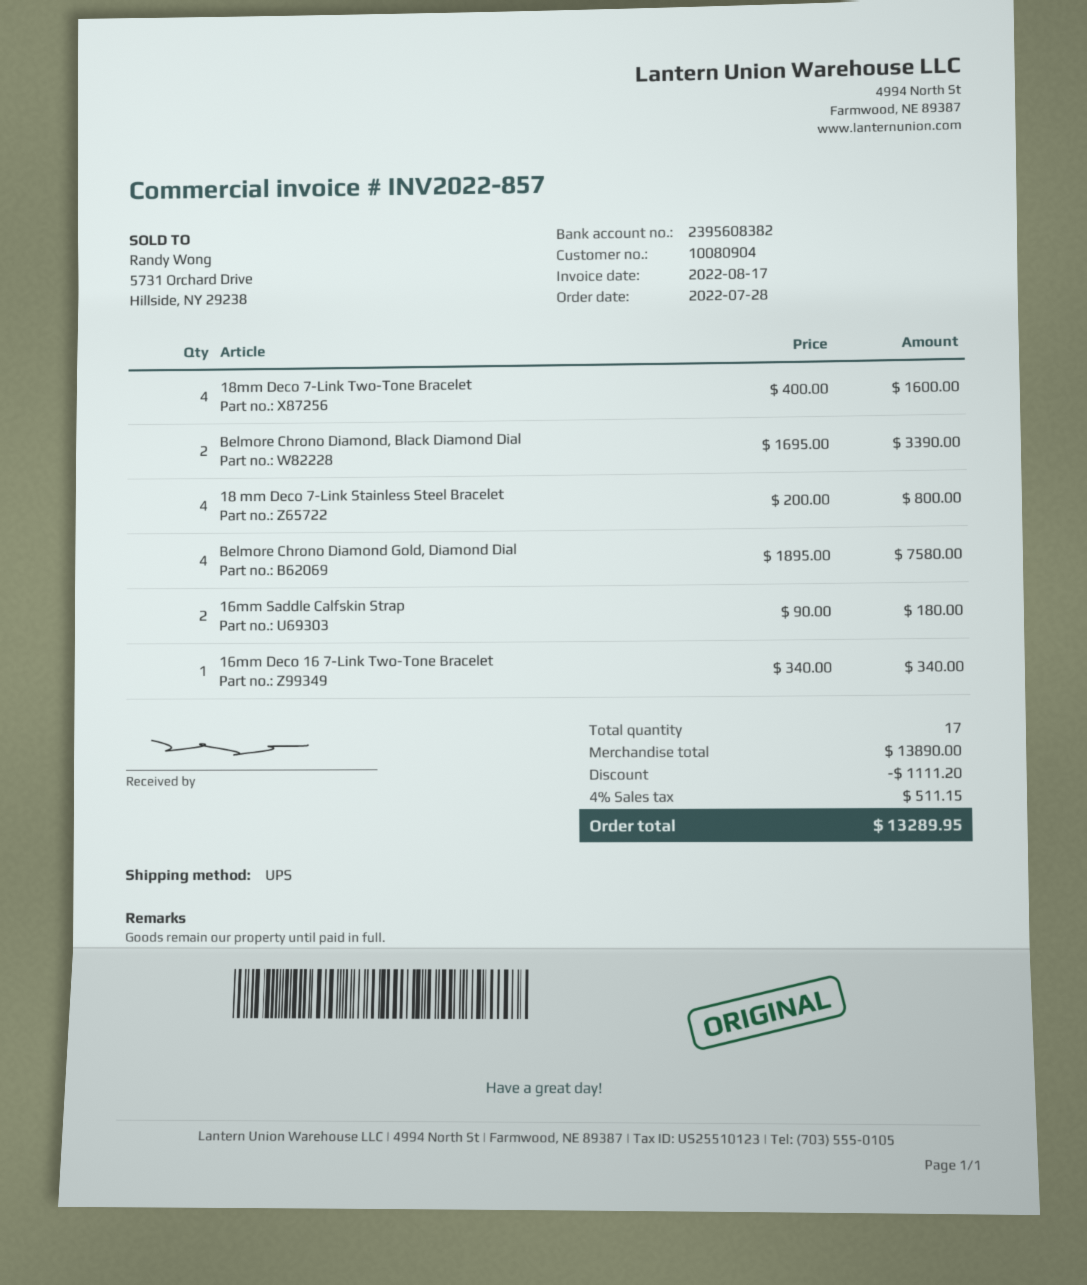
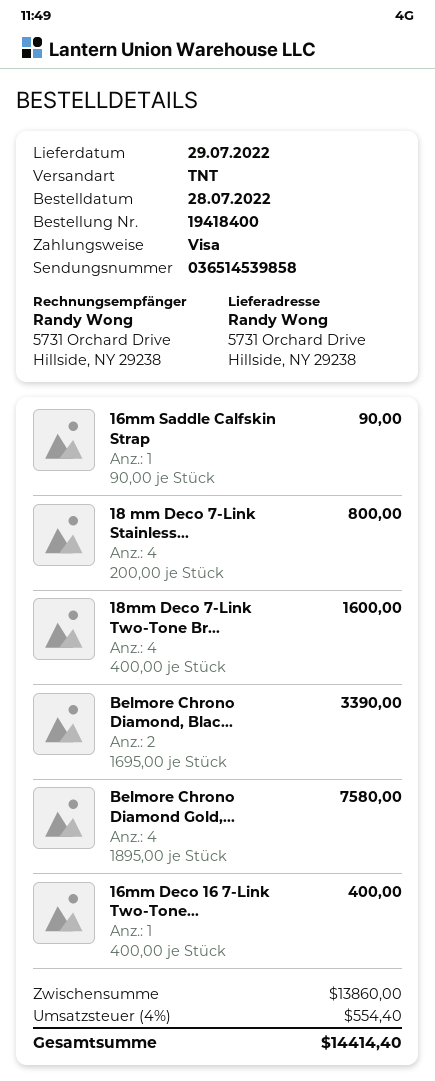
shipping method: UPS -> TNT
16mm Saddle Calfskin Strap: 2 x 90.00 = 180.00 -> 1 x 90.00 = 90.00
16mm Deco 16 7-Link Two-Tone Bracelet: 1 x 340.00 = 340.00 -> 1 x 400.00 = 400.00
subtotal: 13890.00 -> 13860.00
discount: 1111.20 -> none
tax: 4% = 511.15 -> 4% = 554.40
total: 13289.95 -> 14414.40

